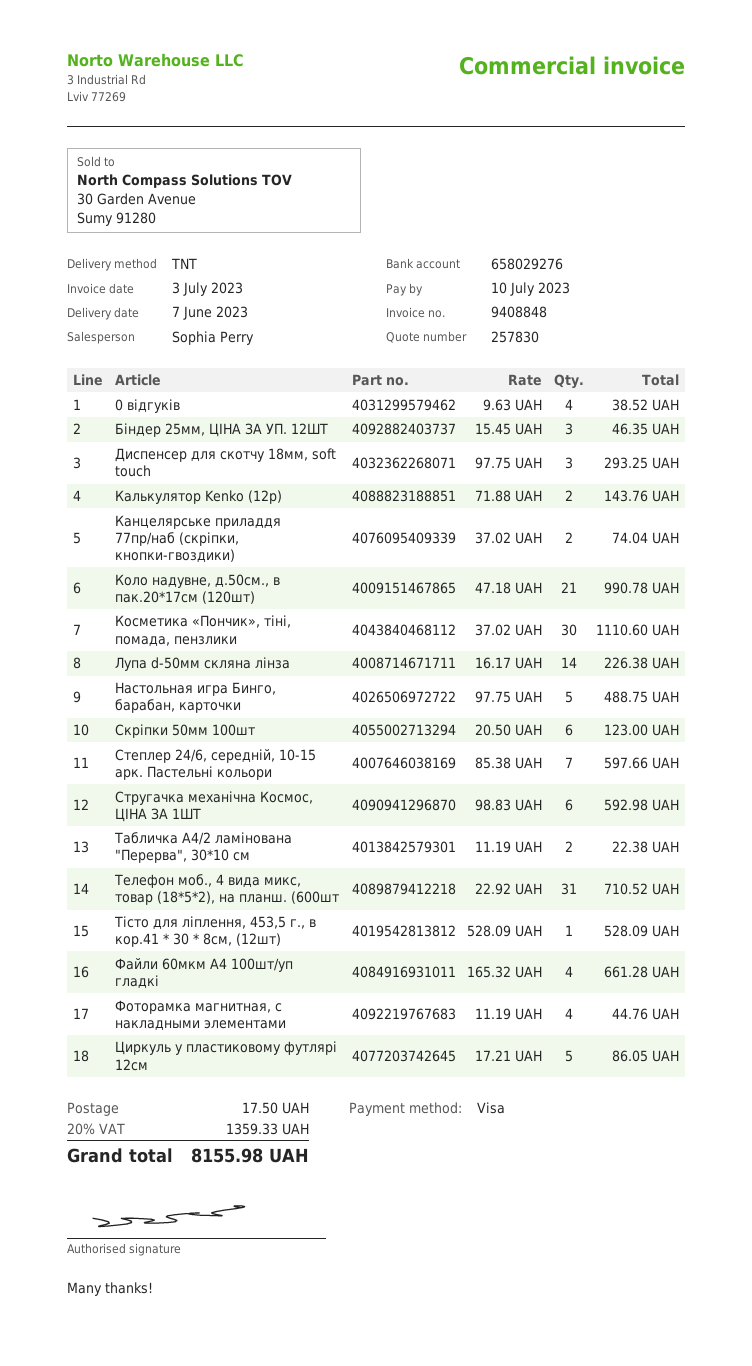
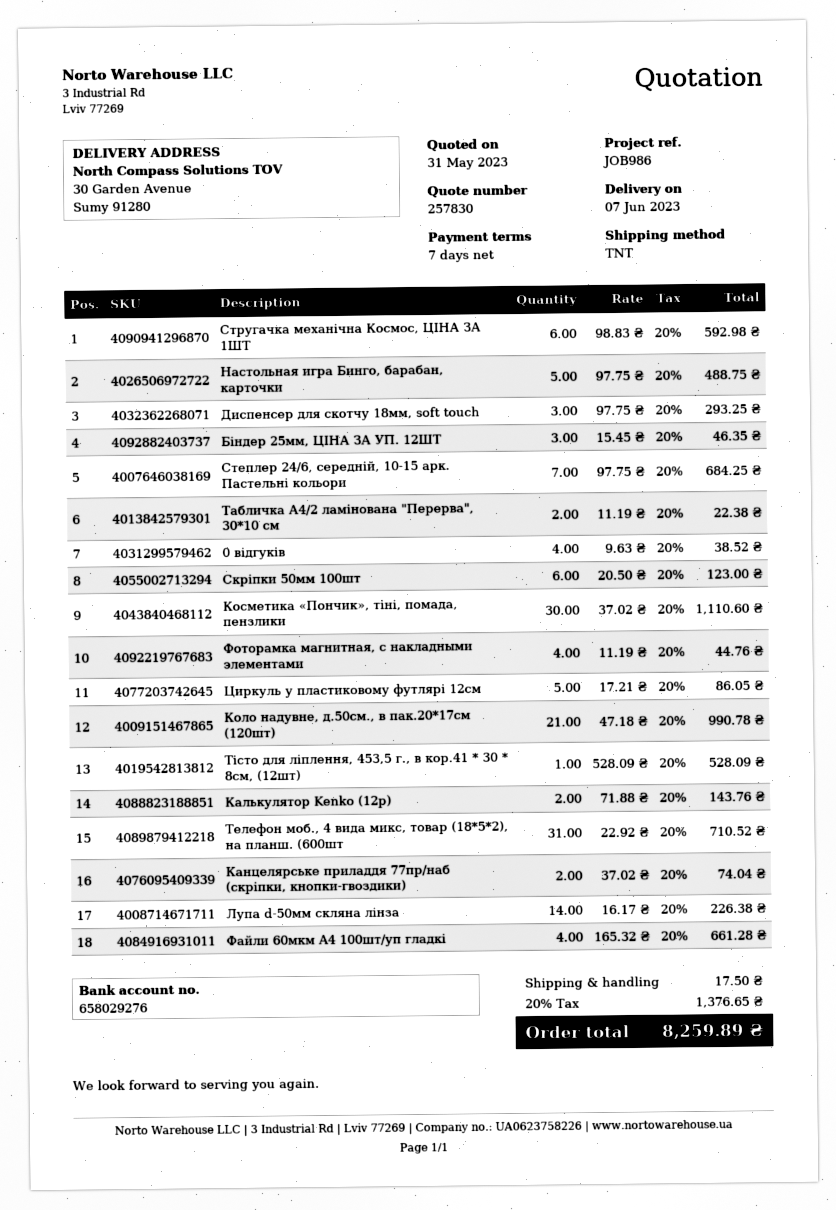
Степлер 24/6, середній, 10-15 арк. Пастельні кольори: 7 x 85.38 = 597.66 -> 7 x 97.75 = 684.25
tax: 20% = 1359.33 -> 20% = 1376.65
total: 8155.98 -> 8259.89

